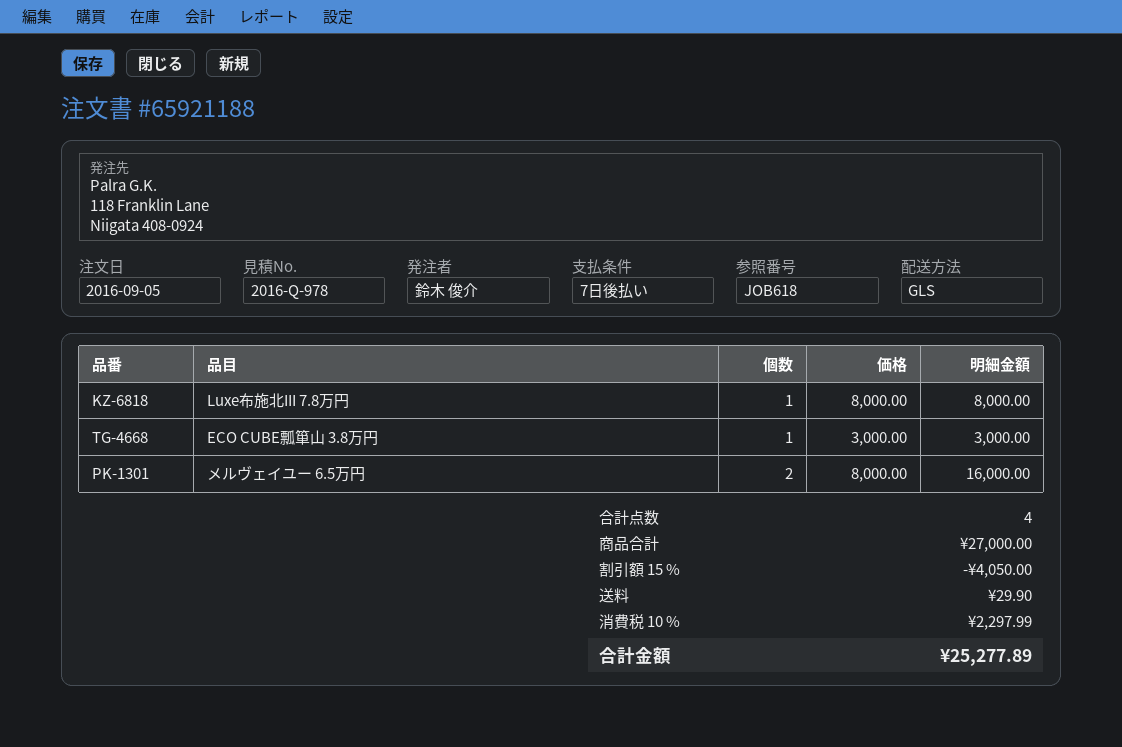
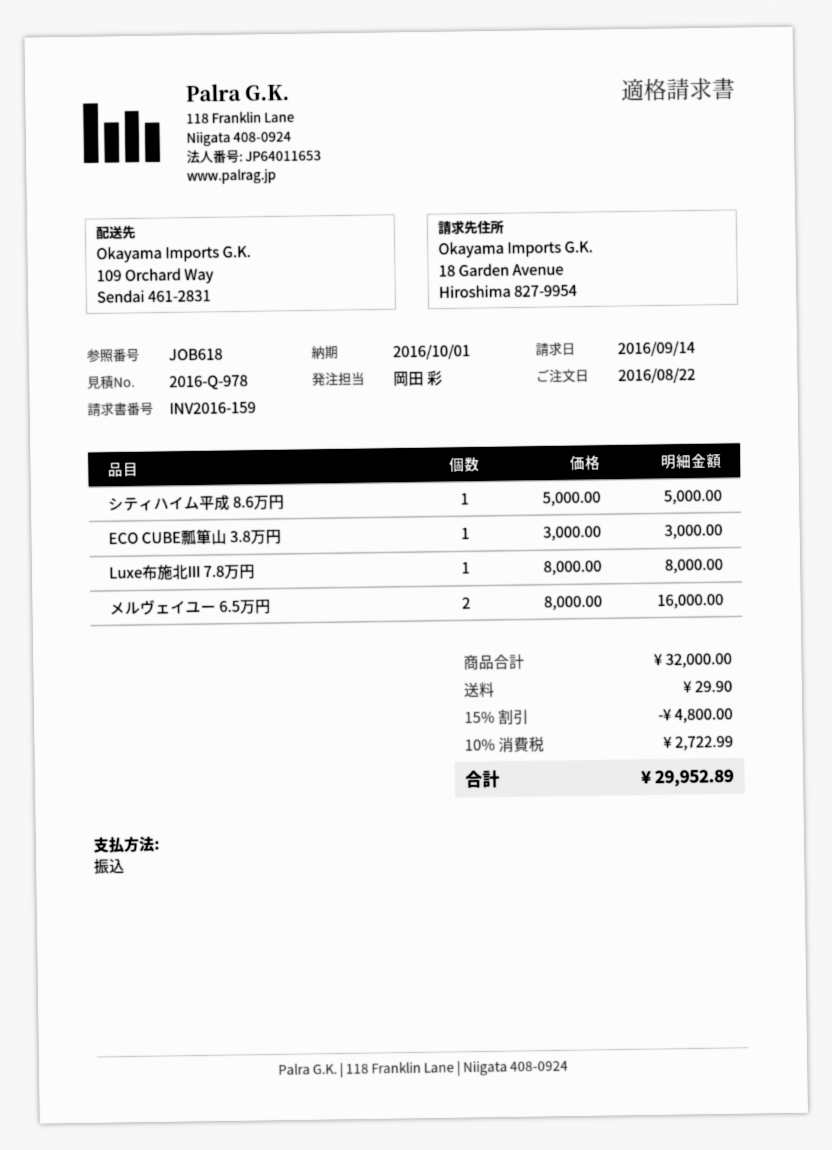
order date: 2016-09-05 -> 2016-08-22
ordered by: 鈴木 俊介 -> 岡田 彩
シティハイム平成 8.6万円: none -> 1 x 5000.00 = 5000.00
subtotal: 27000.00 -> 32000.00
discount: 15% = 4050.00 -> 15% = 4800.00
tax: 10% = 2297.99 -> 10% = 2722.99
total: 25277.89 -> 29952.89

